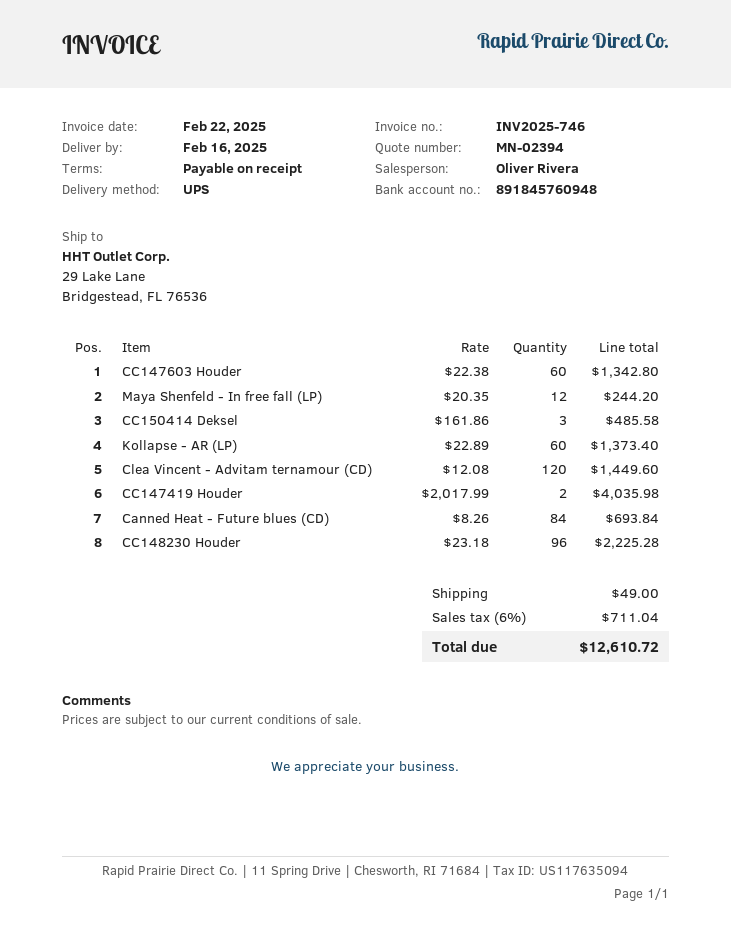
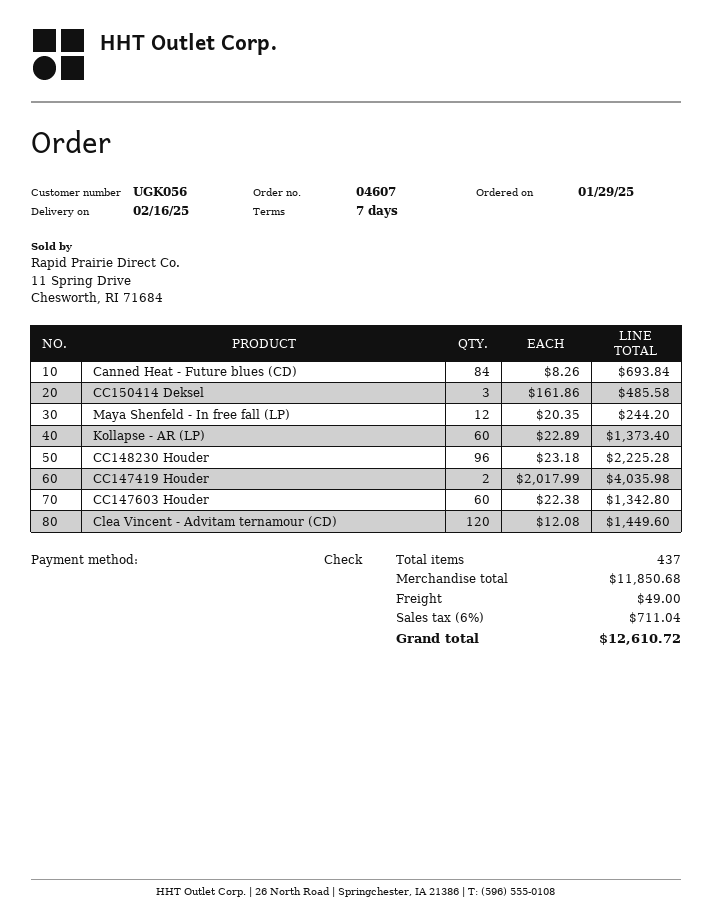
payment terms: on receipt -> 7 days

